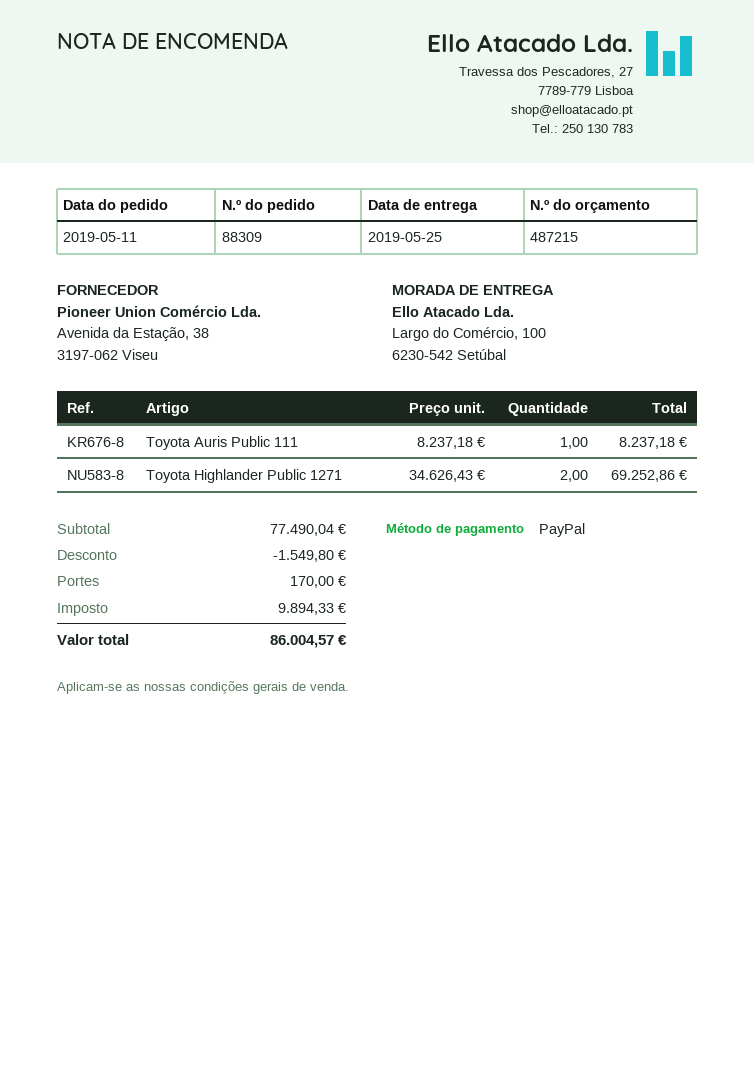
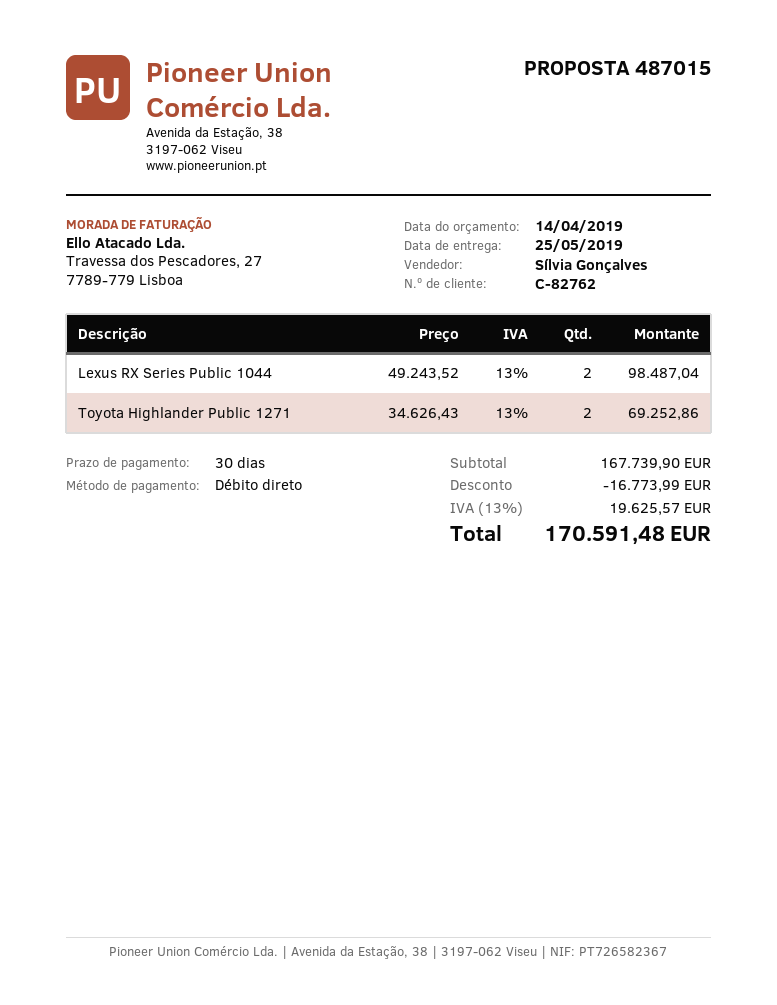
quote number: 487215 -> 487015
payment method: PayPal -> direct debit
Toyota Auris Public 111: 1 x 8237.18 = 8237.18 -> none
Lexus RX Series Public 1044: none -> 2 x 49243.52 = 98487.04
subtotal: 77490.04 -> 167739.90
discount: 1549.80 -> 16773.99
shipping: 170.00 -> none
tax: 9894.33 -> 19625.57
total: 86004.57 -> 170591.48

